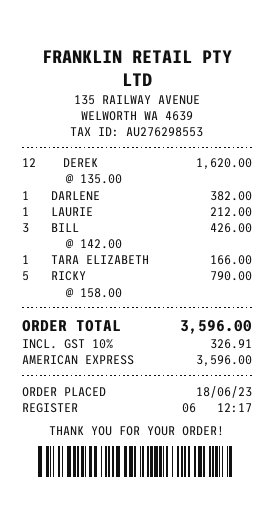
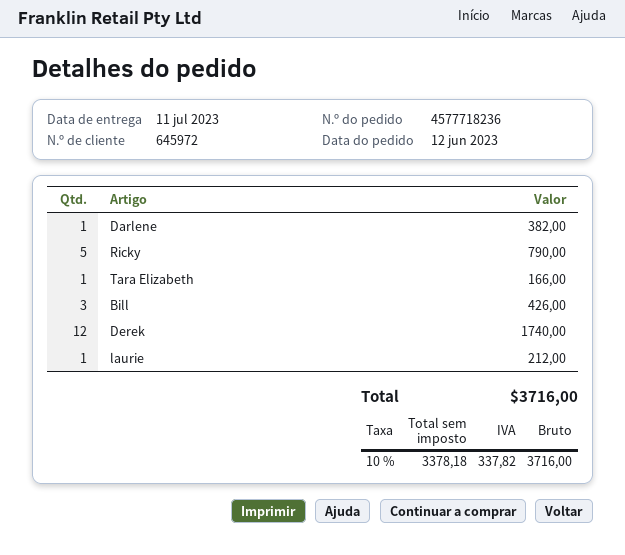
order date: 2023-06-18 -> 2023-06-12
DEREK: 12 for 1620.00 -> 12 for 1740.00
tax: 10% = 326.91 -> 10% = 337.82
total: 3596.00 -> 3716.00

